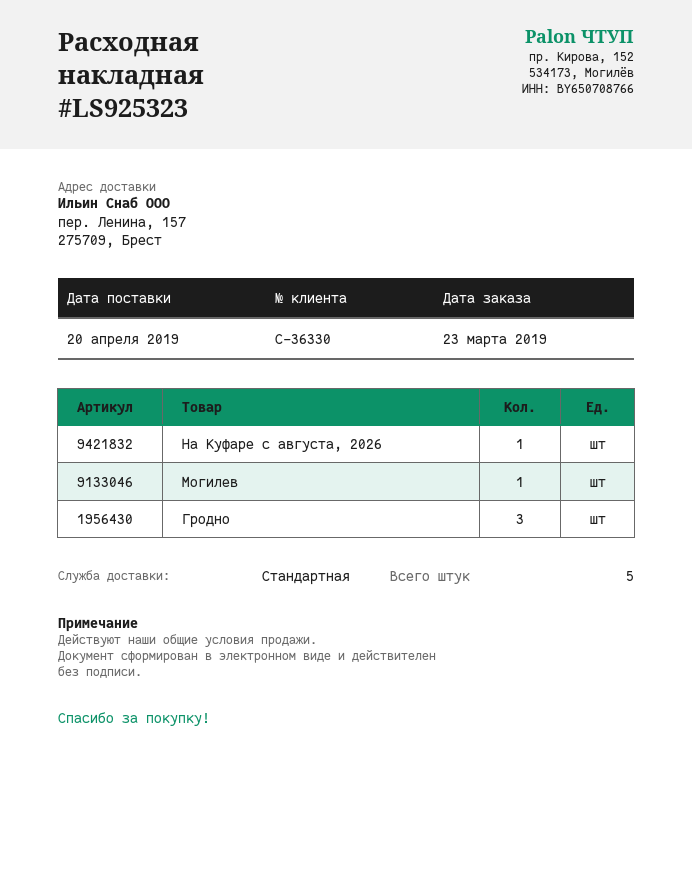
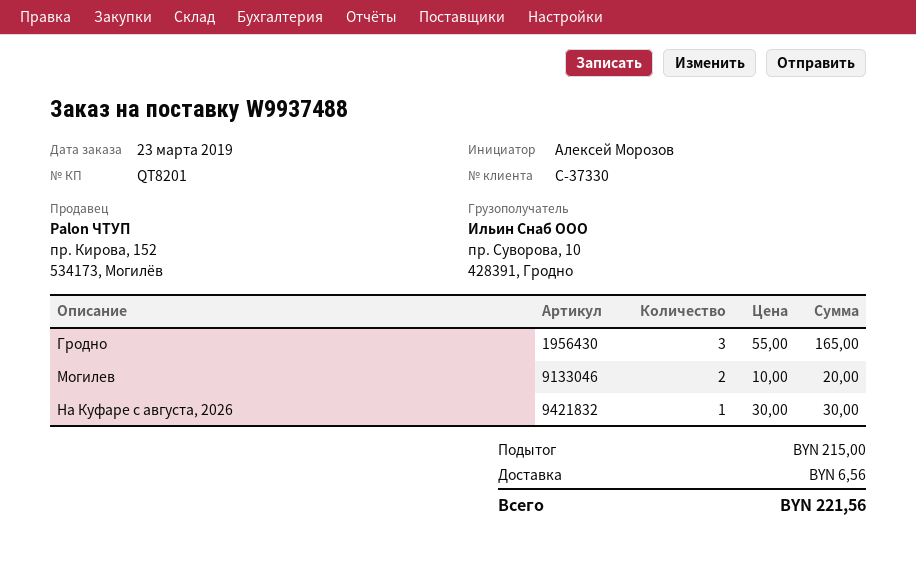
customer number: C-36330 -> C-37330
ship to: пер. Ленина, 157, 275709, Брест -> пр. Суворова, 10, 428391, Гродно
Могилев: 1 -> 2

